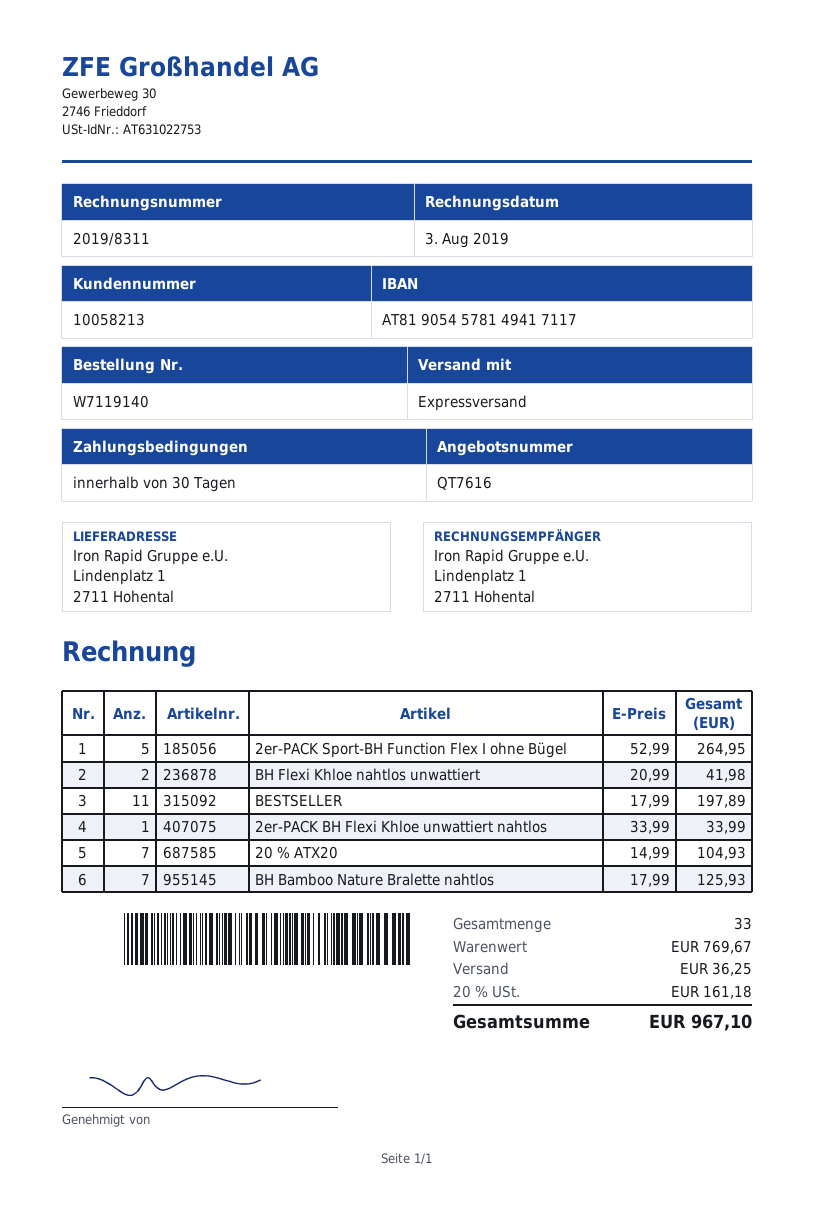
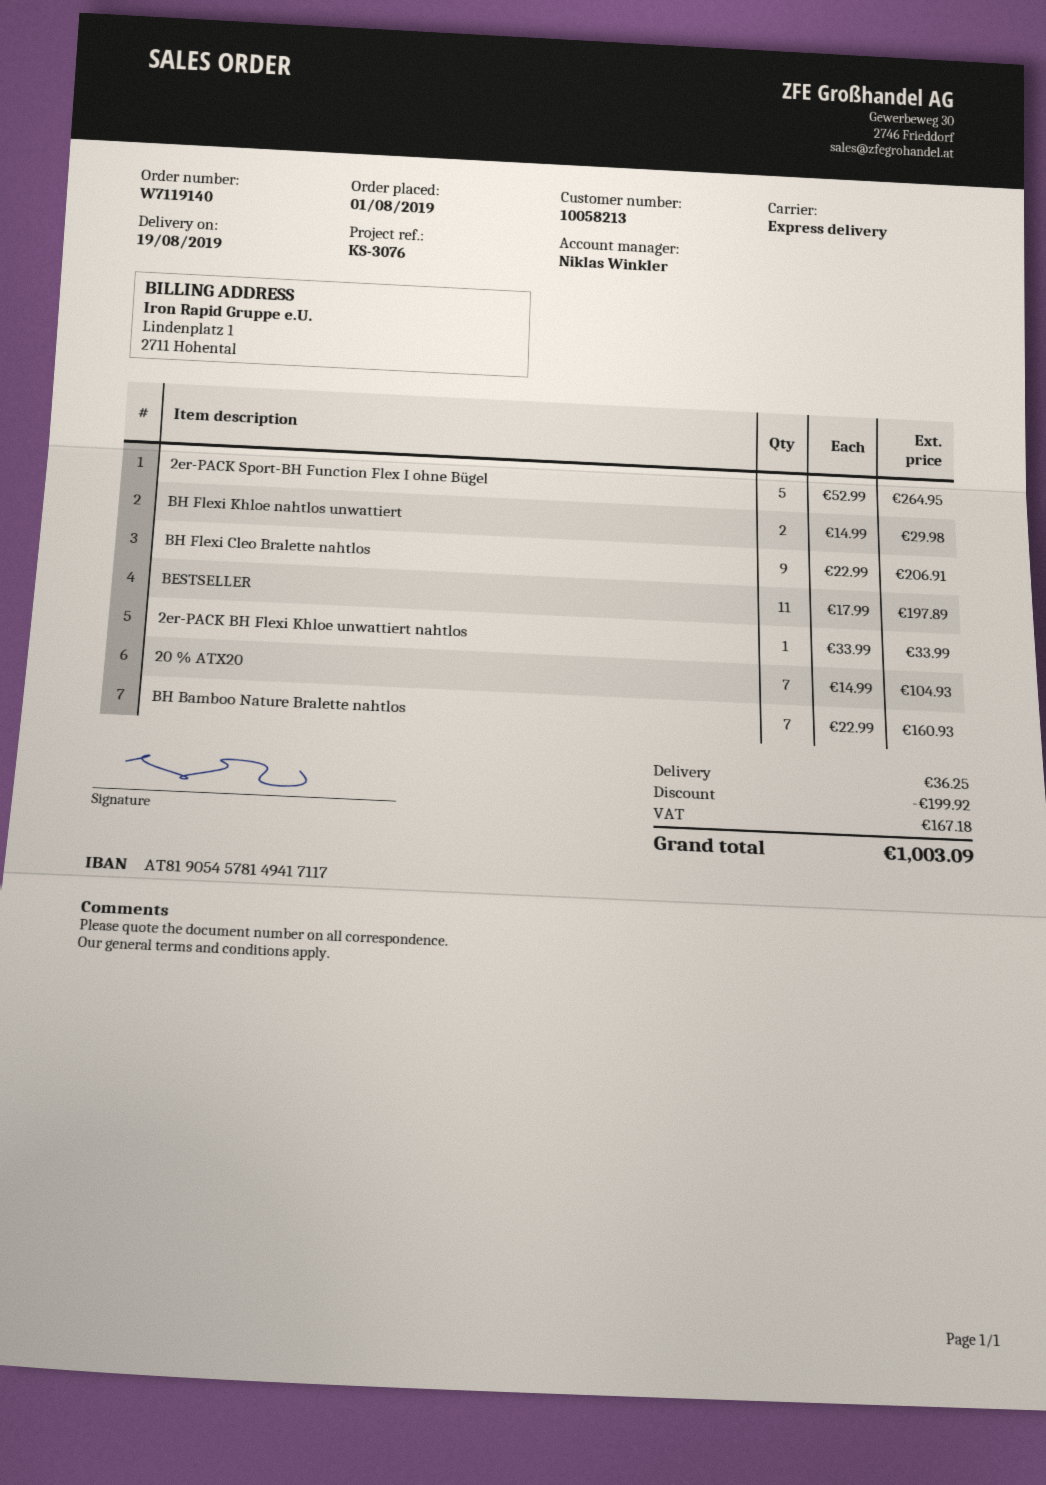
BH Flexi Khloe nahtlos unwattiert: 2 x 20.99 = 41.98 -> 2 x 14.99 = 29.98
BH Bamboo Nature Bralette nahtlos: 7 x 17.99 = 125.93 -> 7 x 22.99 = 160.93
BH Flexi Cleo Bralette nahtlos: none -> 9 x 22.99 = 206.91
discount: none -> 199.92
tax: 161.18 -> 167.18
total: 967.10 -> 1003.09

